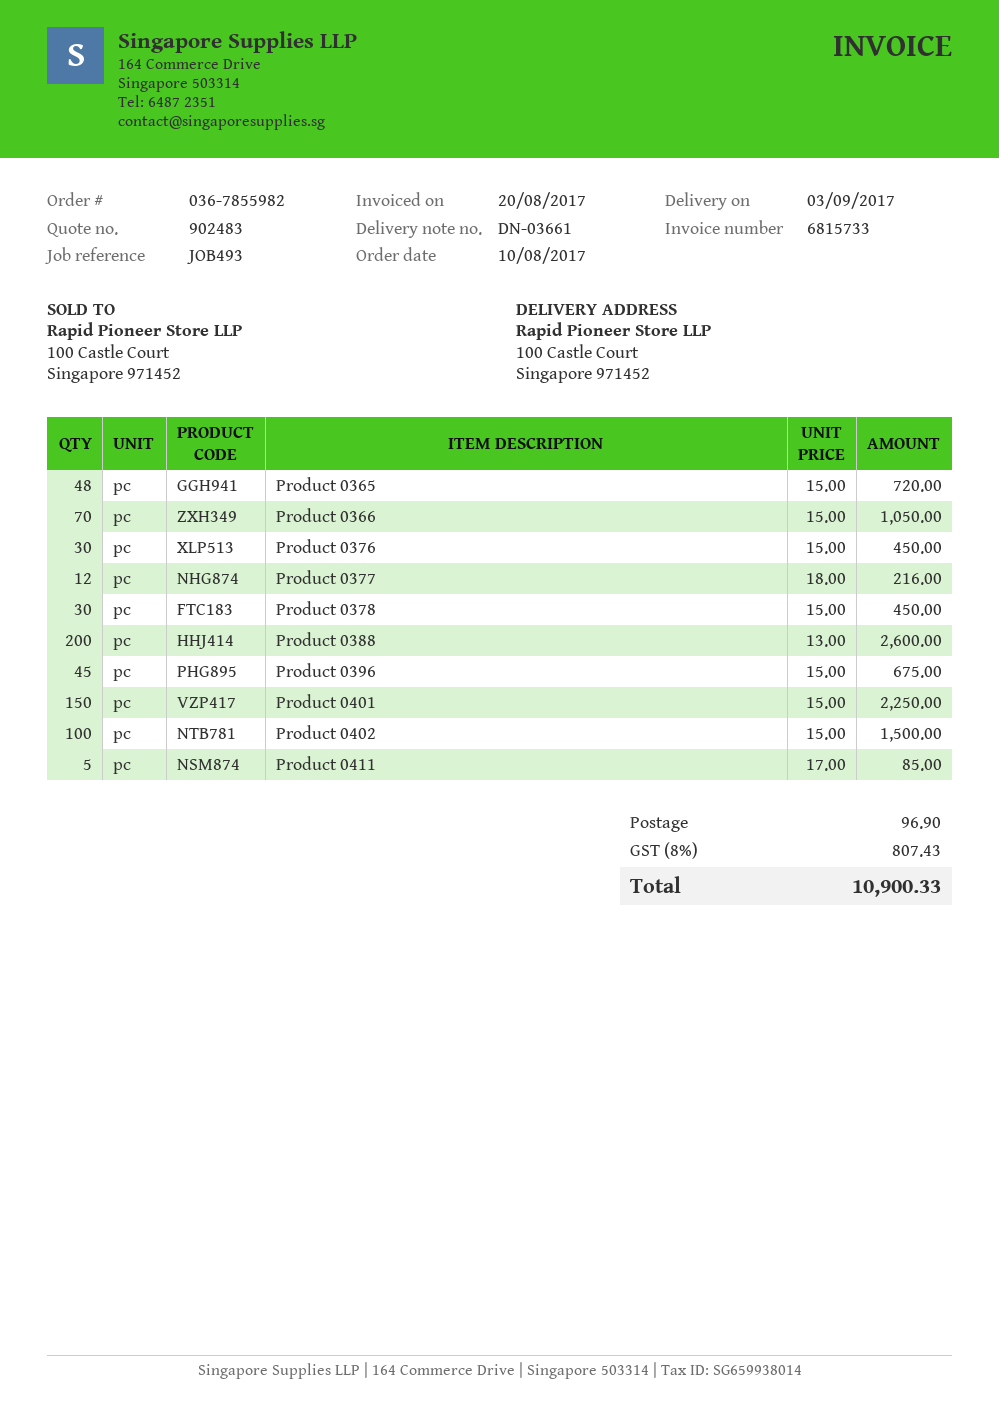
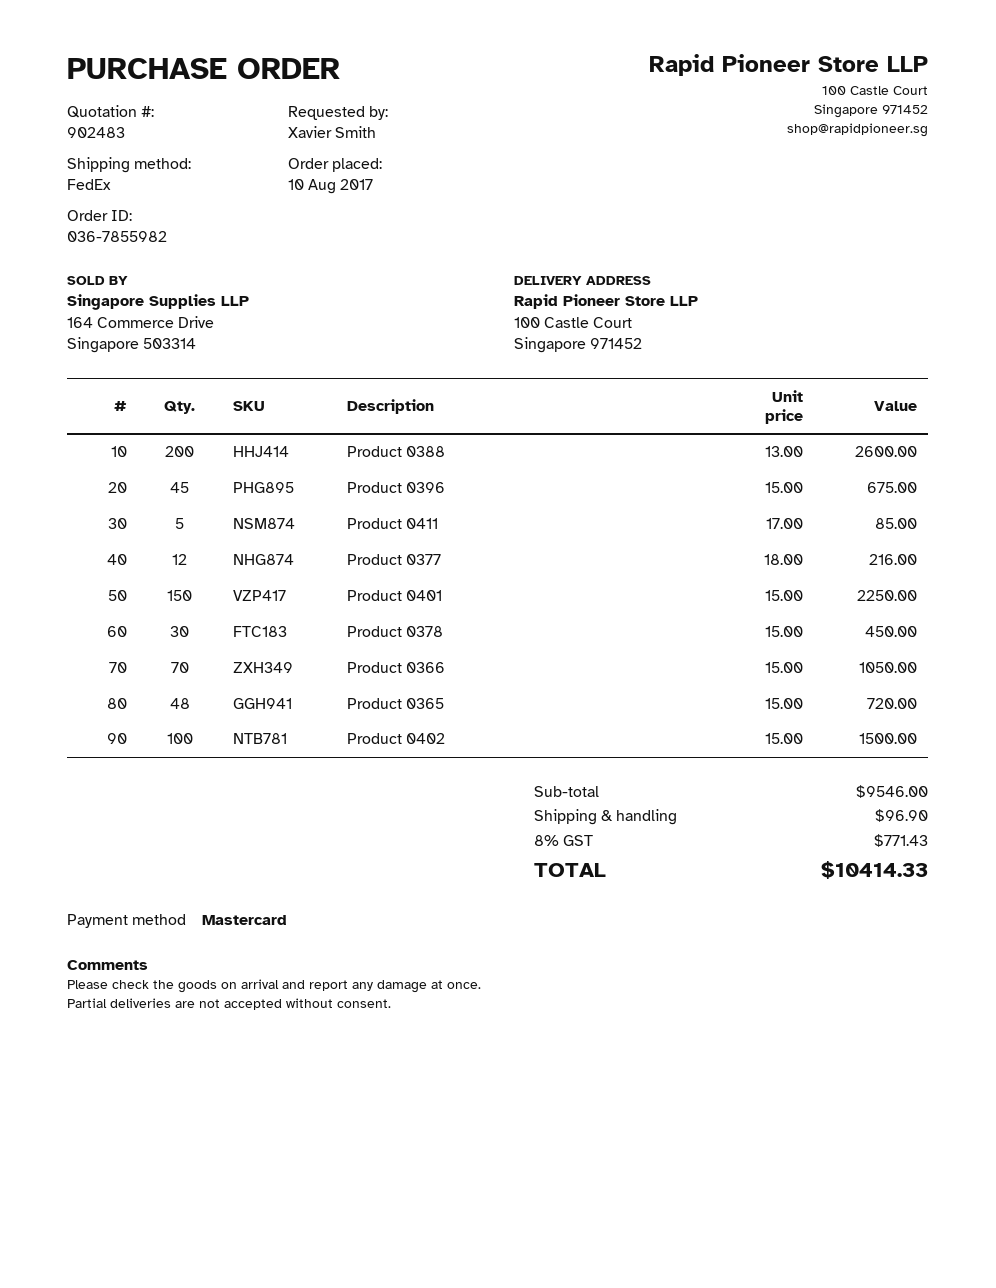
Product 0376: 30 x 15.00 = 450.00 -> none
tax: 8% = 807.43 -> 8% = 771.43
total: 10900.33 -> 10414.33

